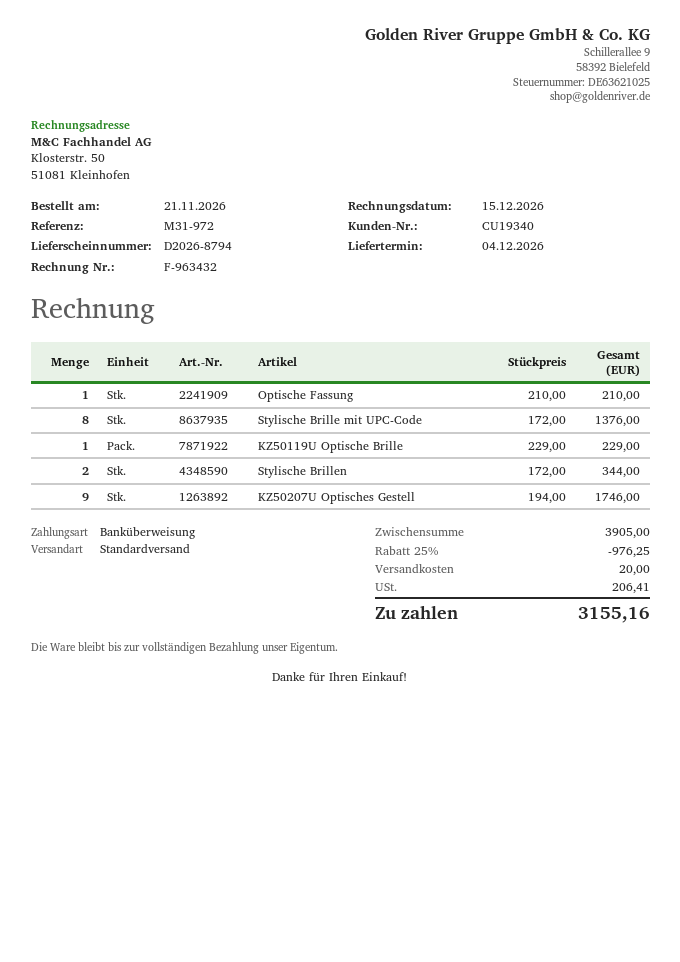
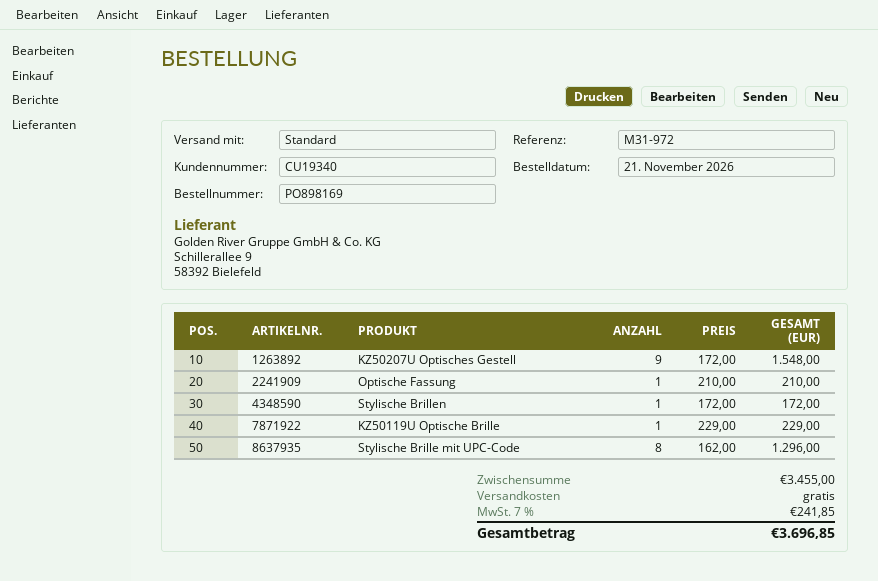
Stylische Brille mit UPC-Code: 8 x 172.00 = 1376.00 -> 8 x 162.00 = 1296.00
Stylische Brillen: 2 x 172.00 = 344.00 -> 1 x 172.00 = 172.00
KZ50207U Optisches Gestell: 9 x 194.00 = 1746.00 -> 9 x 172.00 = 1548.00
subtotal: 3905.00 -> 3455.00
discount: 25% = 976.25 -> none
shipping: 20.00 -> 0.00
tax: 206.41 -> 241.85
total: 3155.16 -> 3696.85

